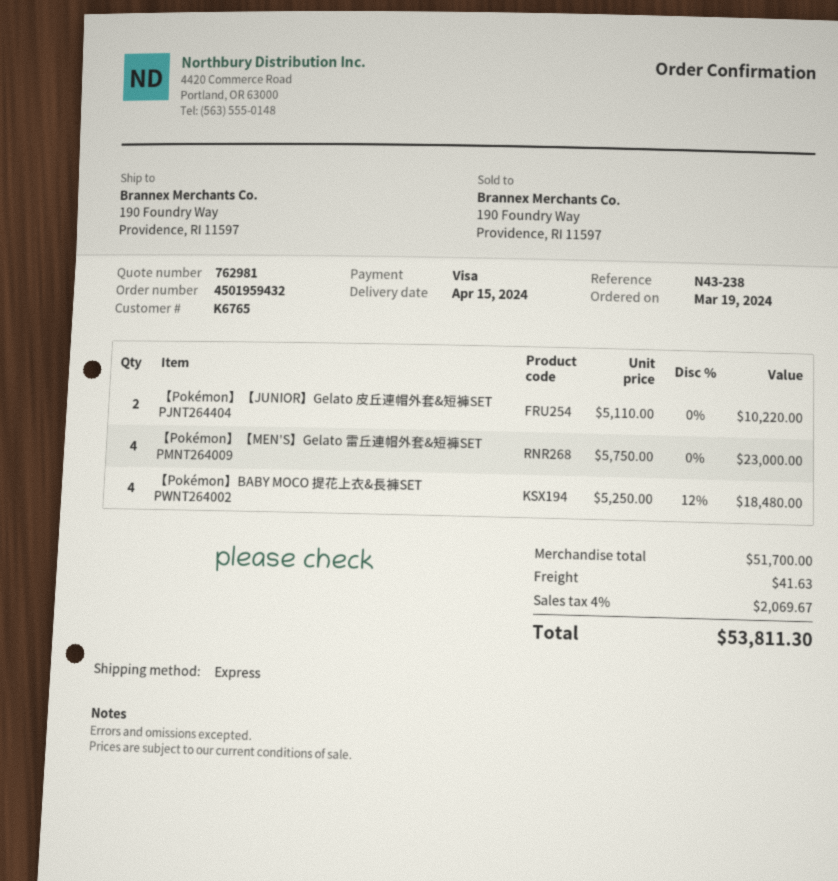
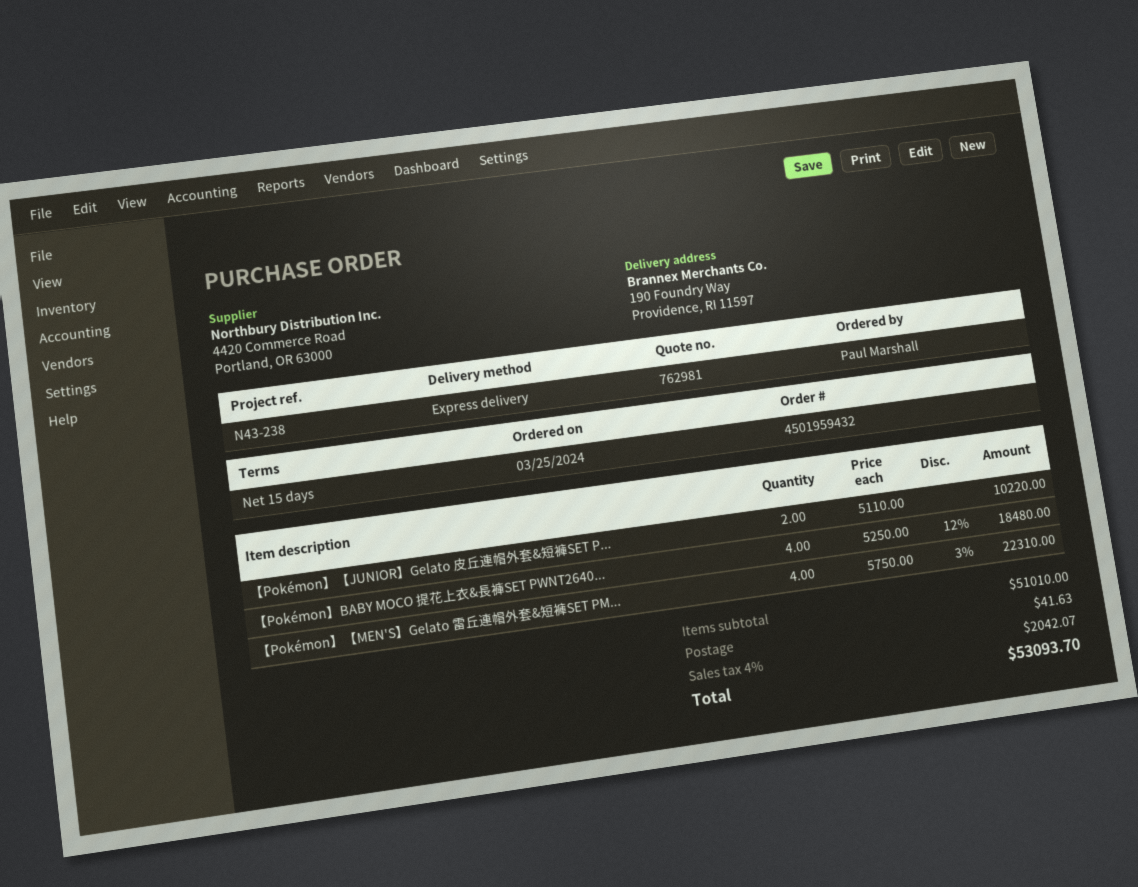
order date: 2024-03-19 -> 2024-03-25
【Pokémon】【MEN'S】Gelato 雷丘連帽外套&短褲SET PMNT264009: 4 x 5750.00 = 23000.00 -> 4 x 5750.00 - 3% = 22310.00
subtotal: 51700.00 -> 51010.00
tax: 4% = 2069.67 -> 4% = 2042.07
total: 53811.30 -> 53093.70

